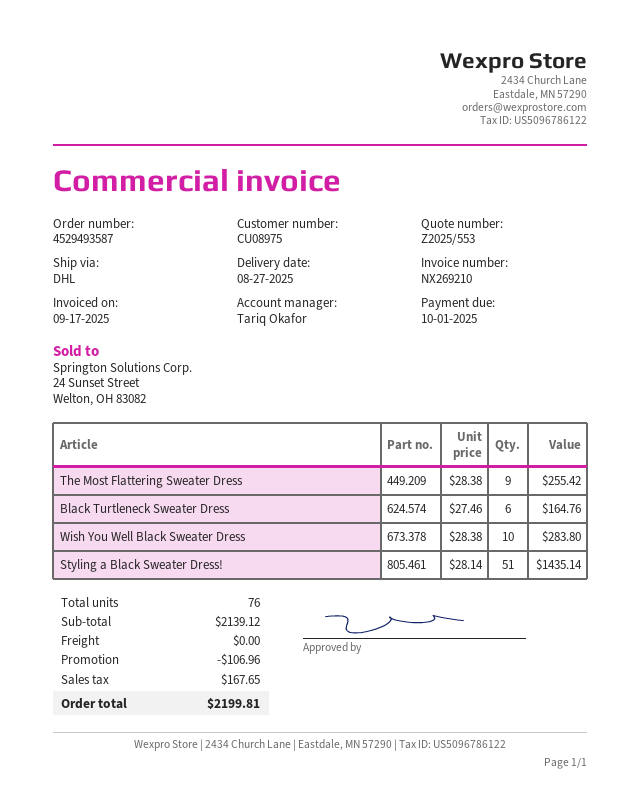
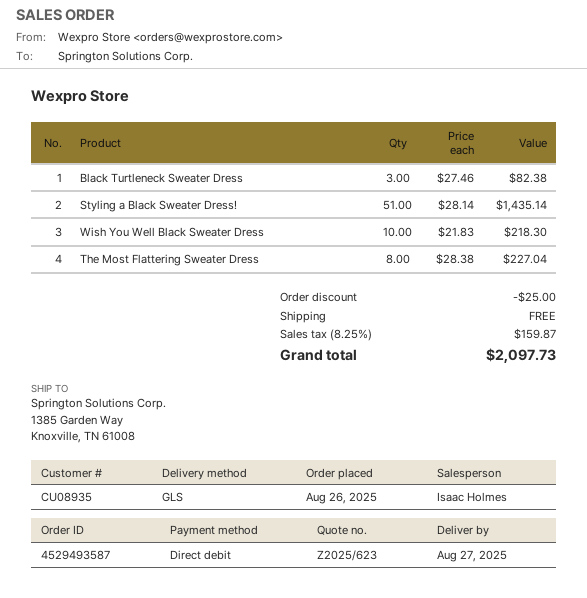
quote number: Z2025/553 -> Z2025/623
customer number: CU08975 -> CU08935
sales rep: Tariq Okafor -> Isaac Holmes
shipping method: DHL -> GLS
The Most Flattering Sweater Dress: 9 x 28.38 = 255.42 -> 8 x 28.38 = 227.04
Black Turtleneck Sweater Dress: 6 x 27.46 = 164.76 -> 3 x 27.46 = 82.38
Wish You Well Black Sweater Dress: 10 x 28.38 = 283.80 -> 10 x 21.83 = 218.30
discount: 106.96 -> 25.00
tax: 167.65 -> 159.87
total: 2199.81 -> 2097.73

